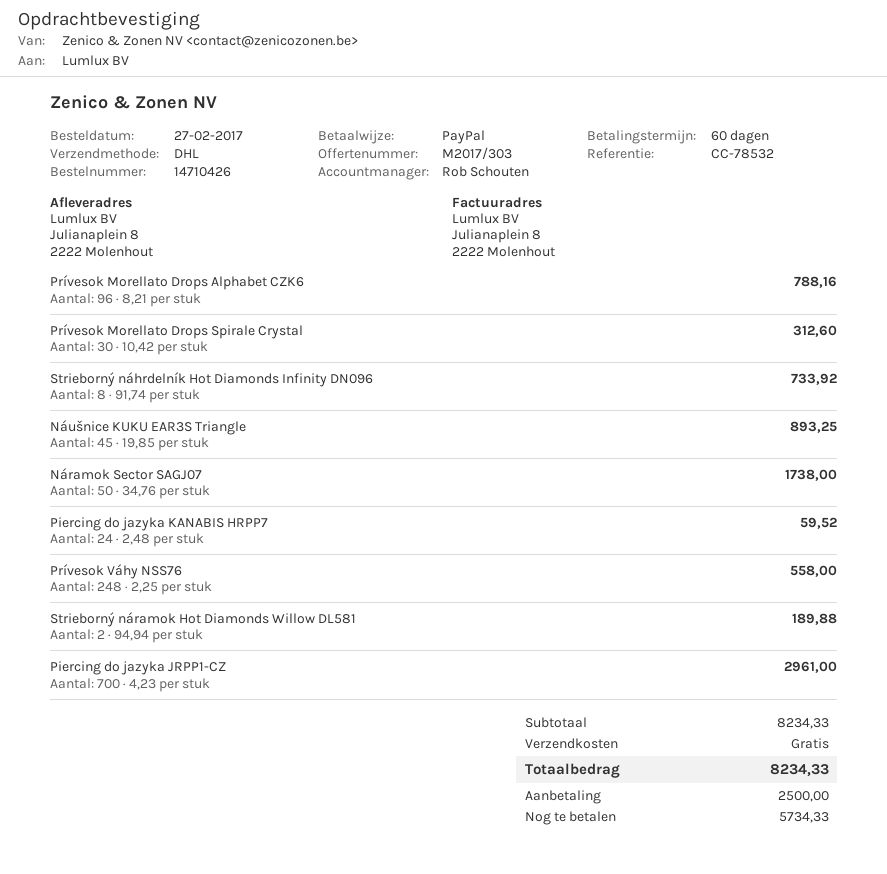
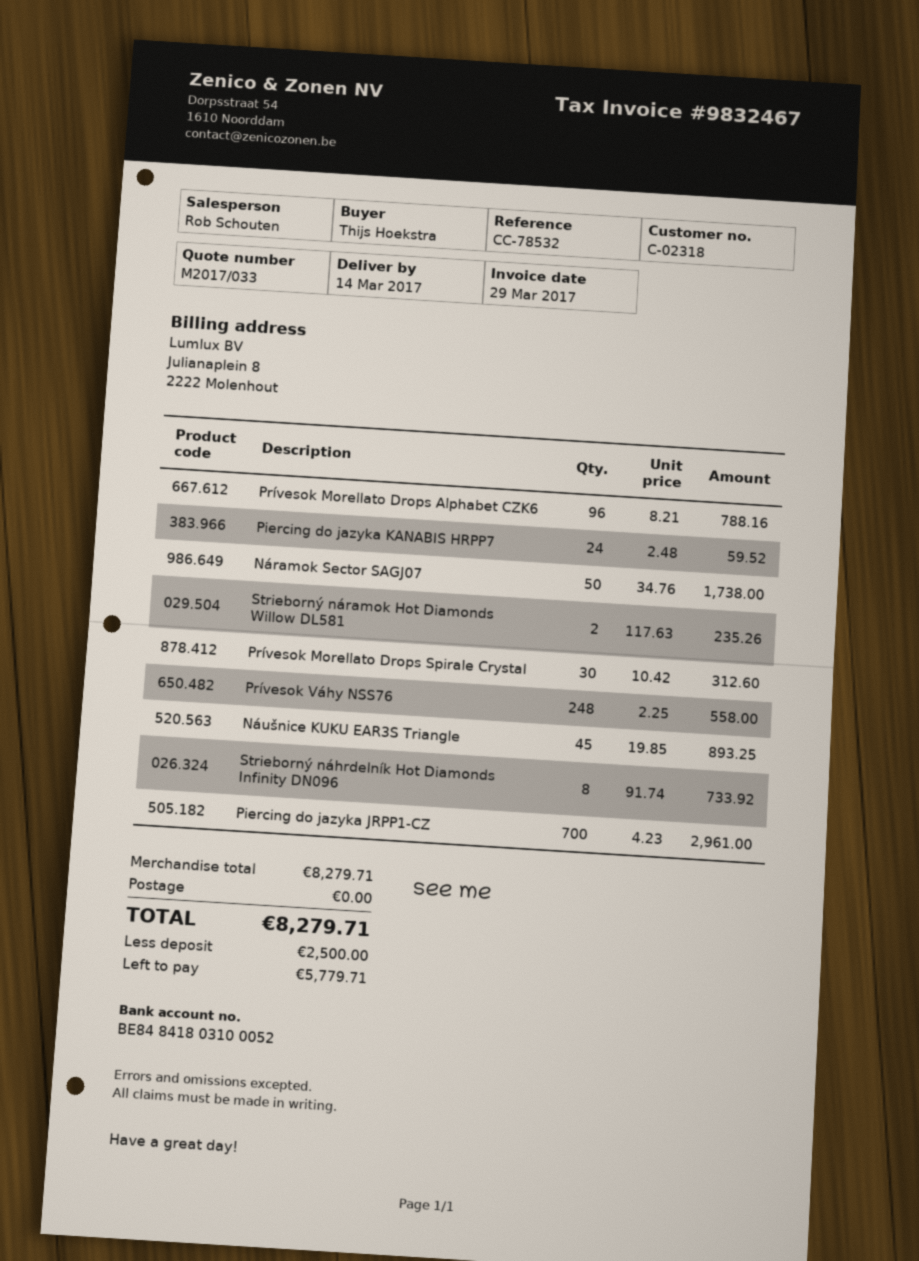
quote number: M2017/303 -> M2017/033
Strieborný náramok Hot Diamonds Willow DL581: 2 x 94.94 = 189.88 -> 2 x 117.63 = 235.26
subtotal: 8234.33 -> 8279.71
total: 8234.33 -> 8279.71
balance: 5734.33 -> 5779.71

